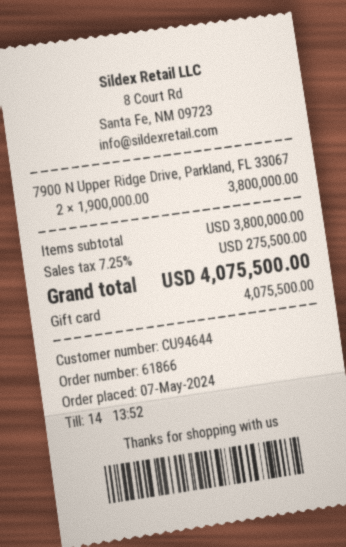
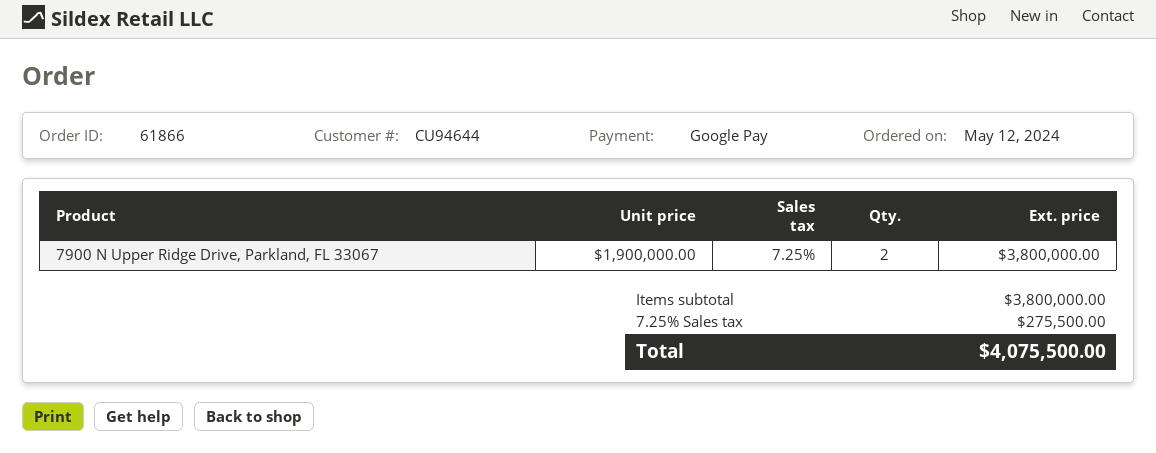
order date: 2024-05-07 -> 2024-05-12
payment method: gift card -> Google Pay

